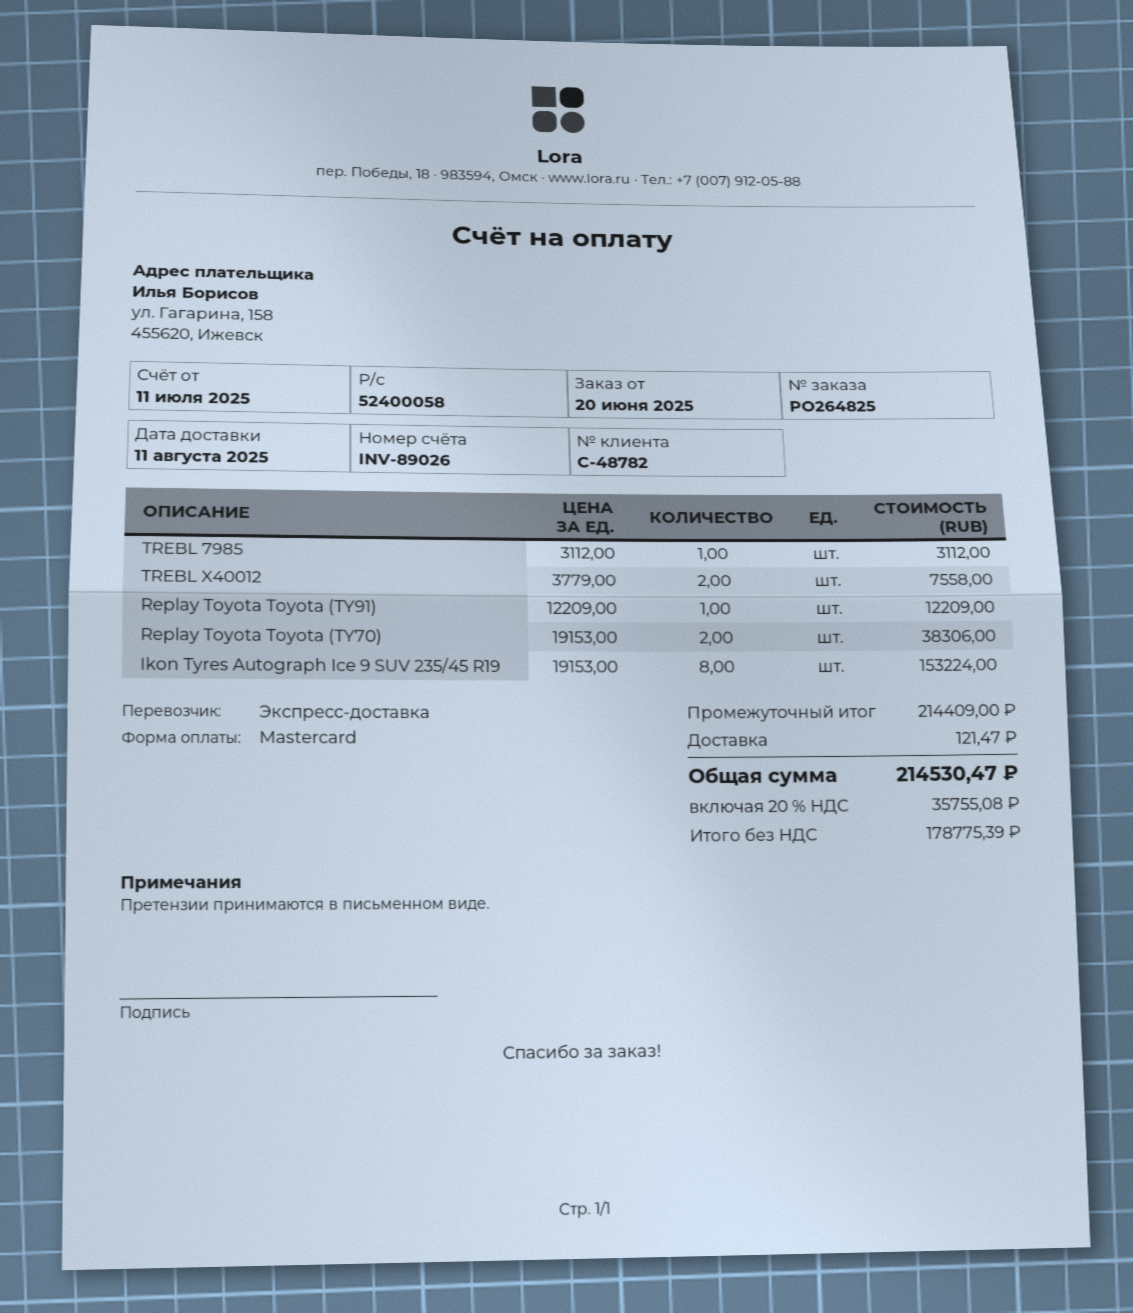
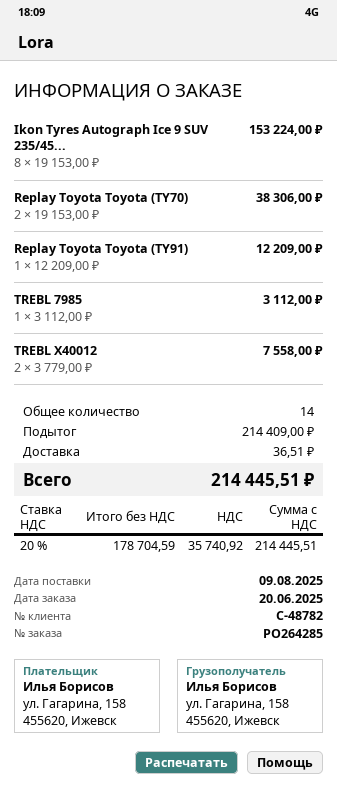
order number: PO264825 -> PO264285
delivery date: 2025-08-11 -> 2025-08-09
shipping: 121.47 -> 36.51
net: 178775.39 -> 178704.59
tax: 20% = 35755.08 -> 20% = 35740.92
total: 214530.47 -> 214445.51

